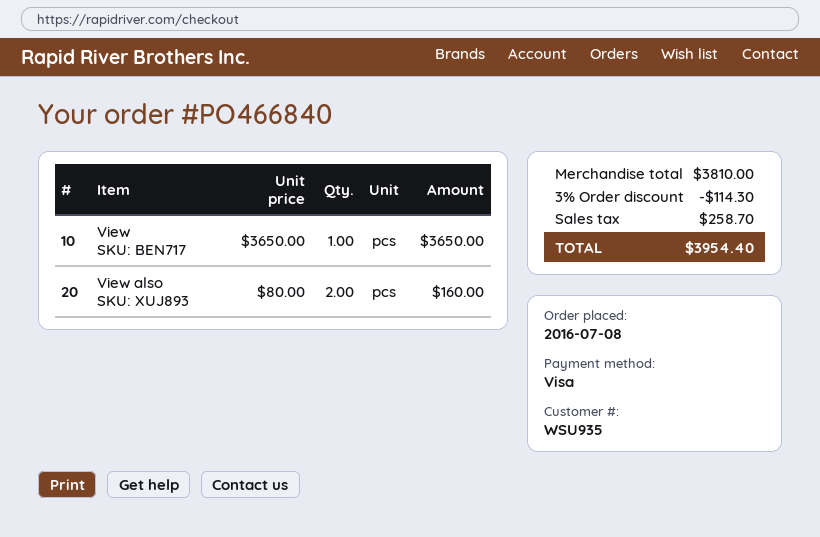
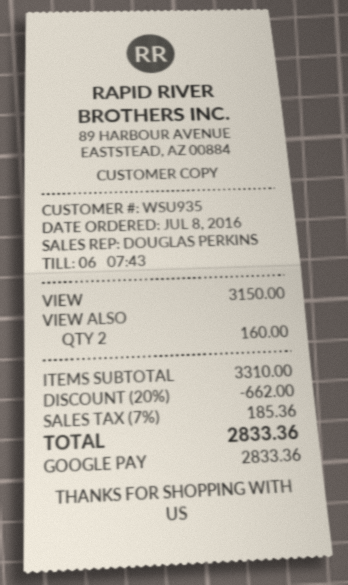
payment method: Visa -> Google Pay
View: 1 for 3650.00 -> 1 for 3150.00
subtotal: 3810.00 -> 3310.00
discount: 3% = 114.30 -> 20% = 662.00
tax: 258.70 -> 185.36
total: 3954.40 -> 2833.36

